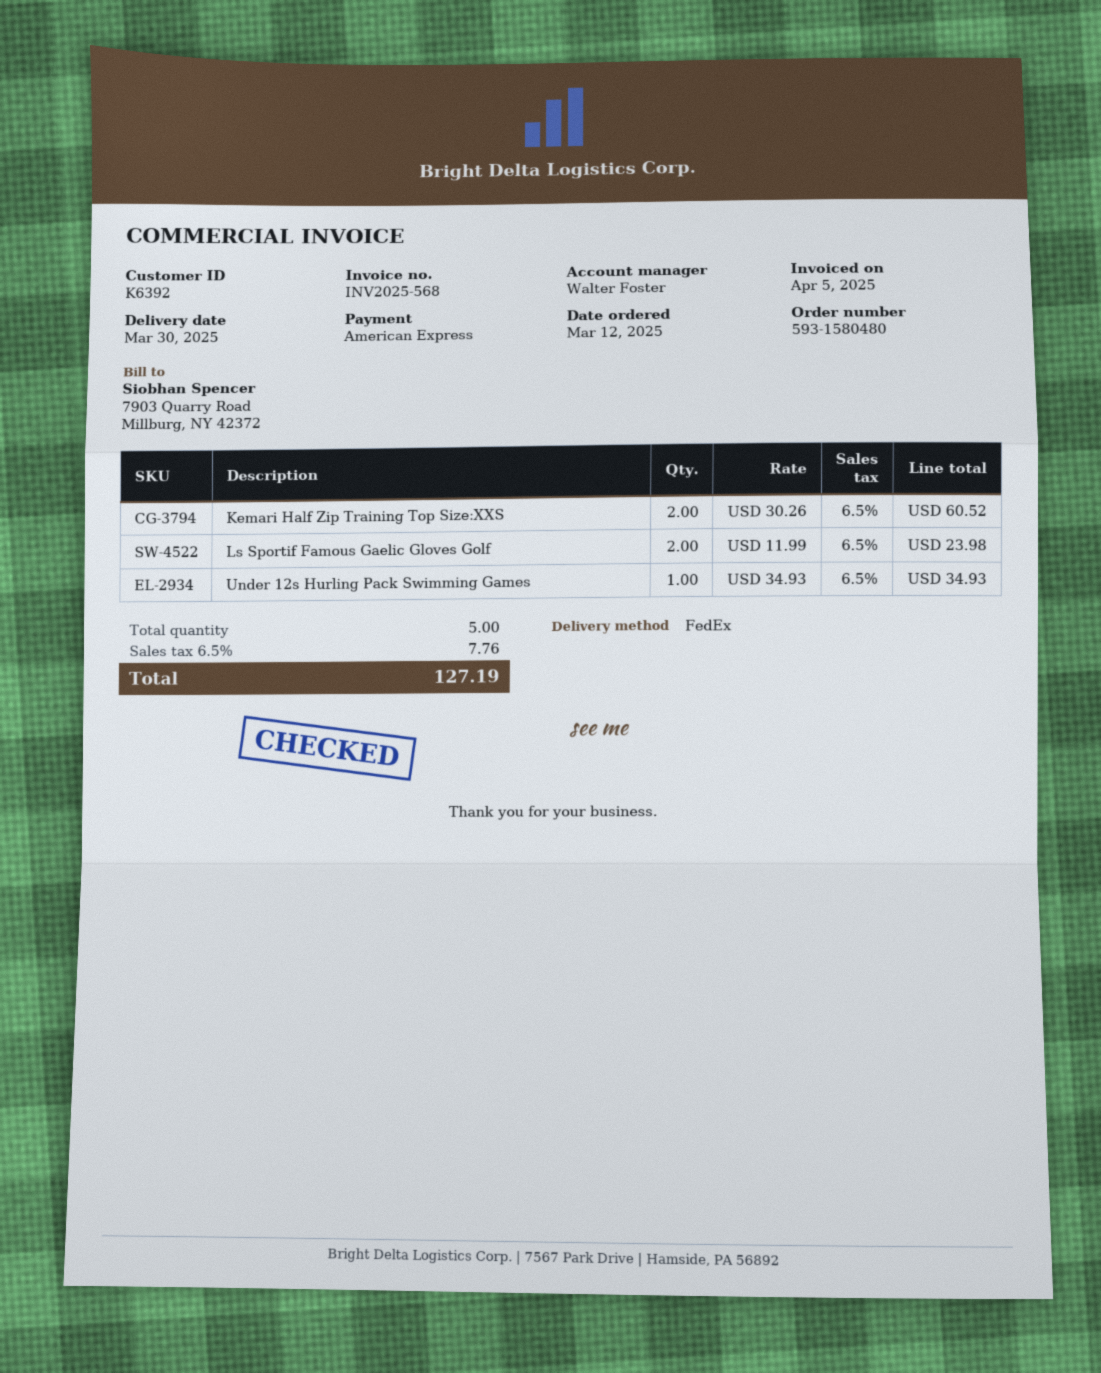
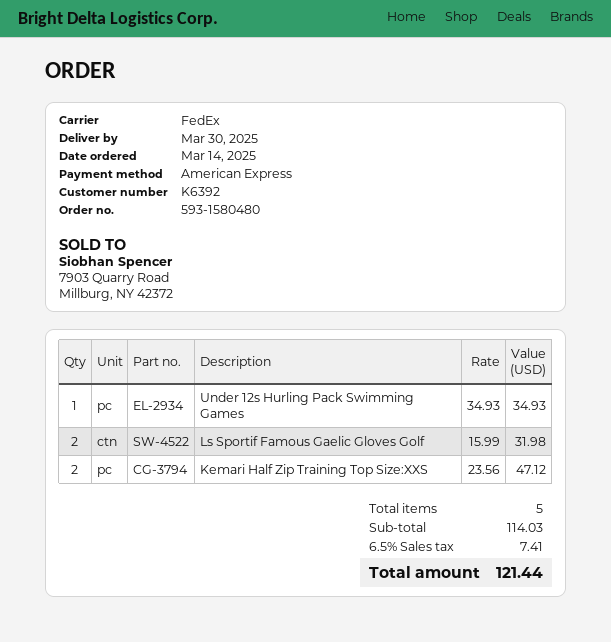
order date: 2025-03-12 -> 2025-03-14
Kemari Half Zip Training Top Size:XXS: 2 x 30.26 = 60.52 -> 2 x 23.56 = 47.12
Ls Sportif Famous Gaelic Gloves Golf: 2 x 11.99 = 23.98 -> 2 x 15.99 = 31.98
tax: 6.5% = 7.76 -> 6.5% = 7.41
total: 127.19 -> 121.44

